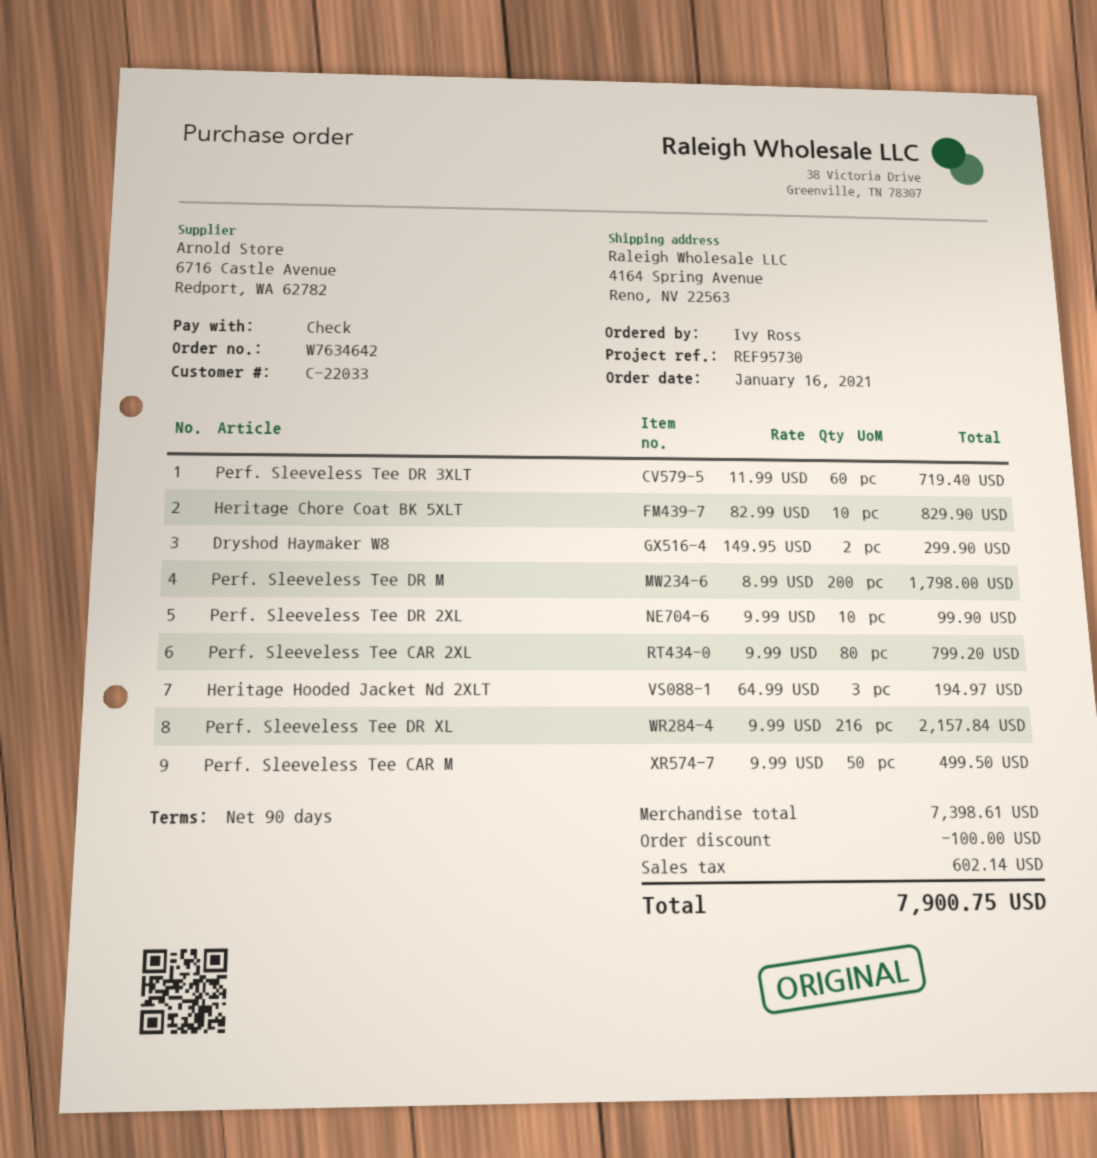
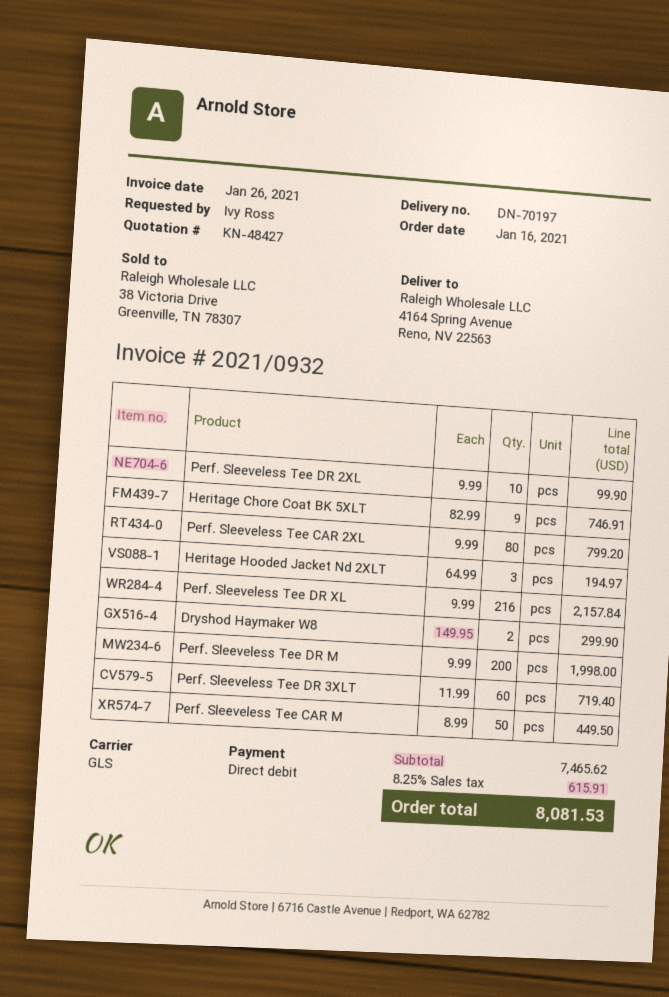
payment method: cheque -> direct debit
Heritage Chore Coat BK 5XLT: 10 x 82.99 = 829.90 -> 9 x 82.99 = 746.91
Perf. Sleeveless Tee DR M: 200 x 8.99 = 1798.00 -> 200 x 9.99 = 1998.00
Perf. Sleeveless Tee CAR M: 50 x 9.99 = 499.50 -> 50 x 8.99 = 449.50
subtotal: 7398.61 -> 7465.62
discount: 100.00 -> none
tax: 602.14 -> 615.91
total: 7900.75 -> 8081.53

